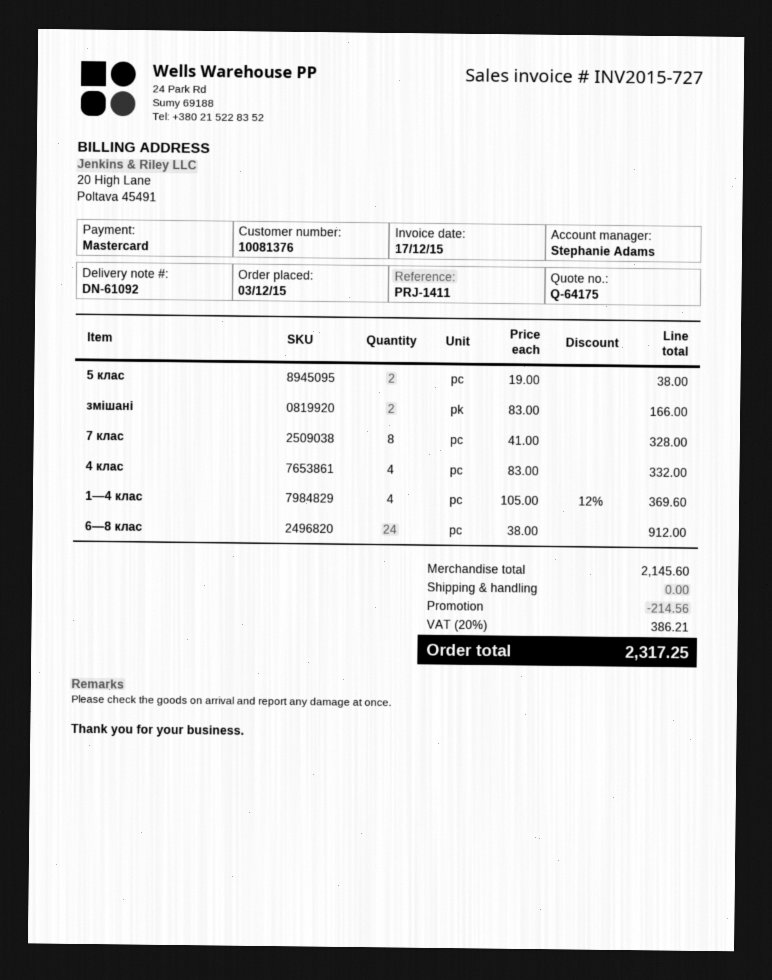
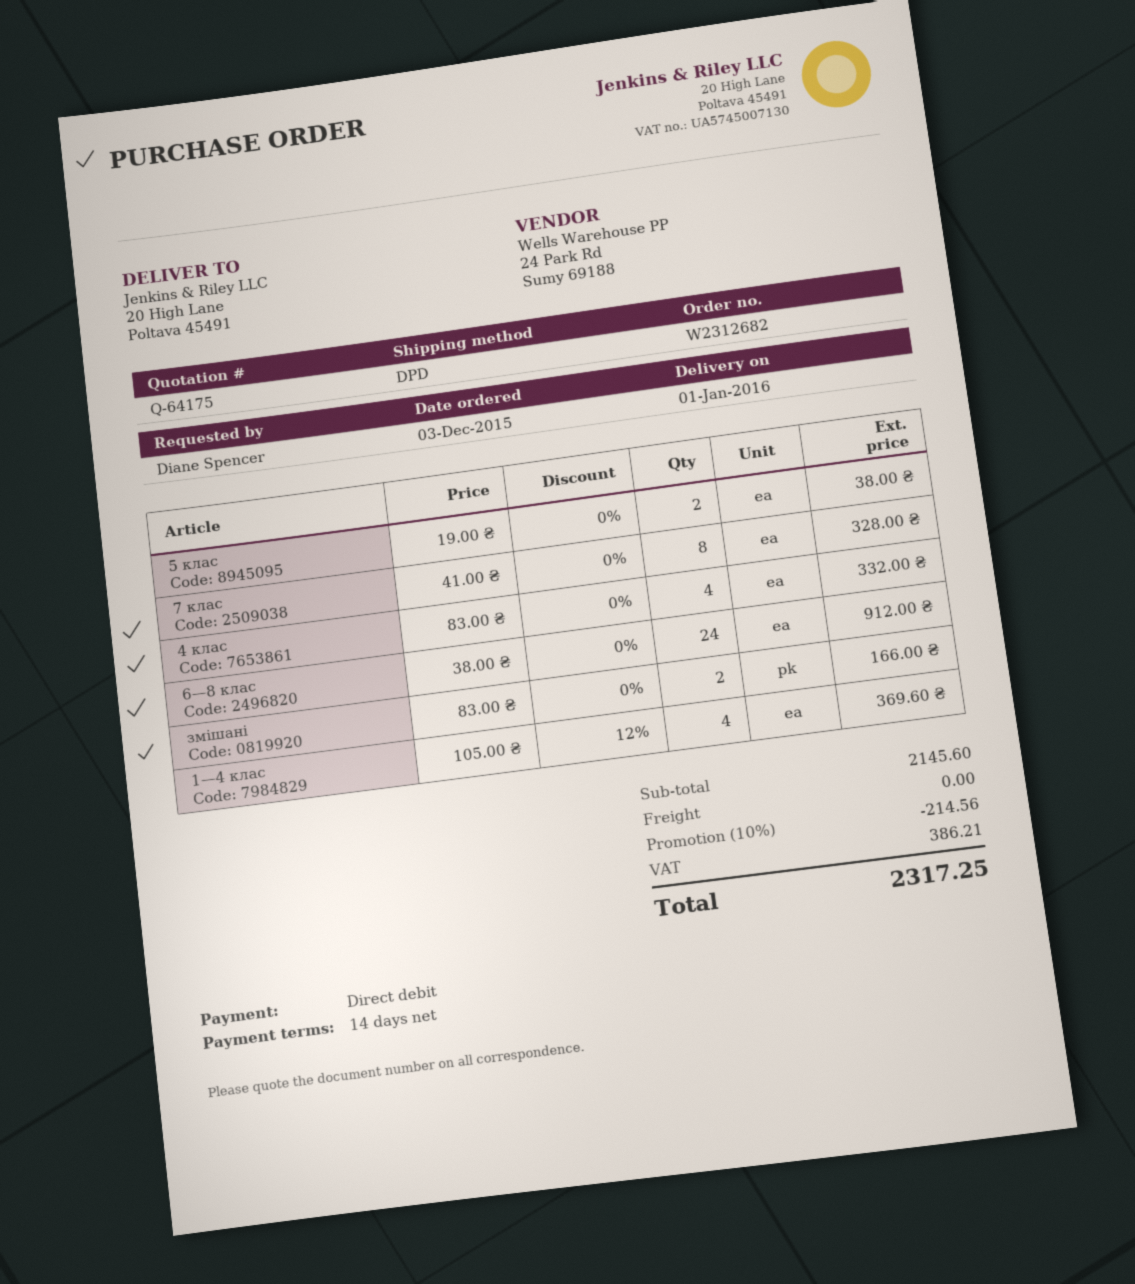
payment method: Mastercard -> direct debit

